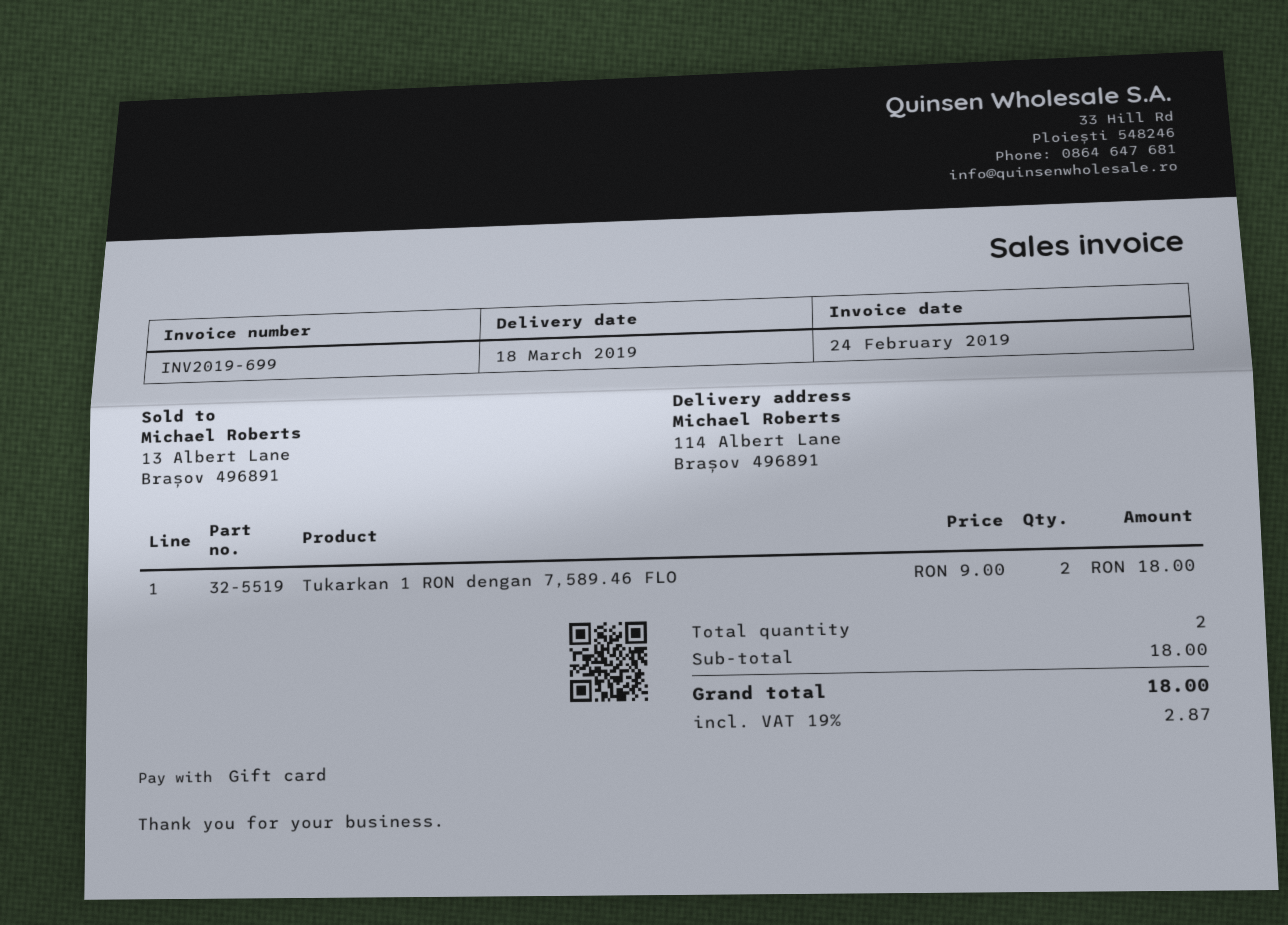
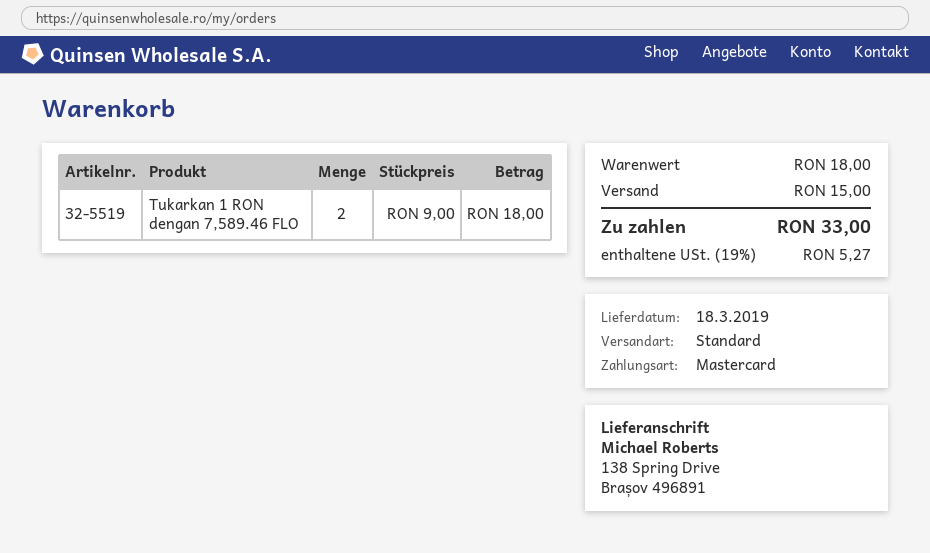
payment method: gift card -> Mastercard
ship to: 114 Albert Lane, Brașov 496891 -> 138 Spring Drive, Brașov 496891
shipping: none -> 15.00
tax: 19% = 2.87 -> 19% = 5.27
total: 18.00 -> 33.00

